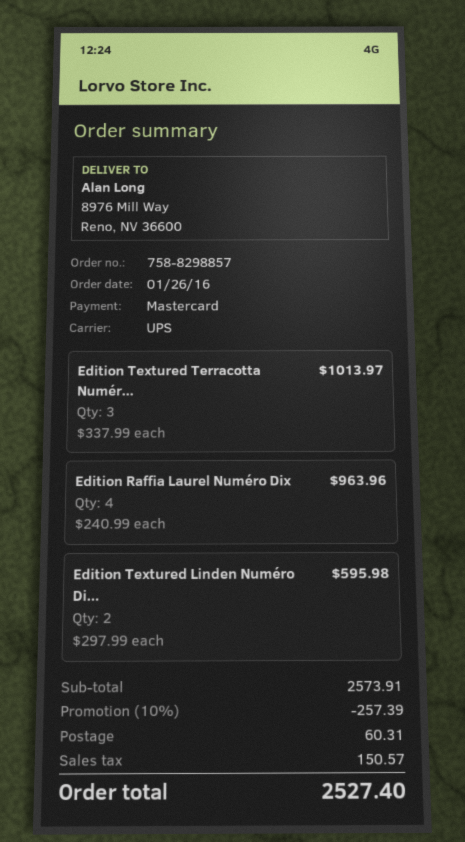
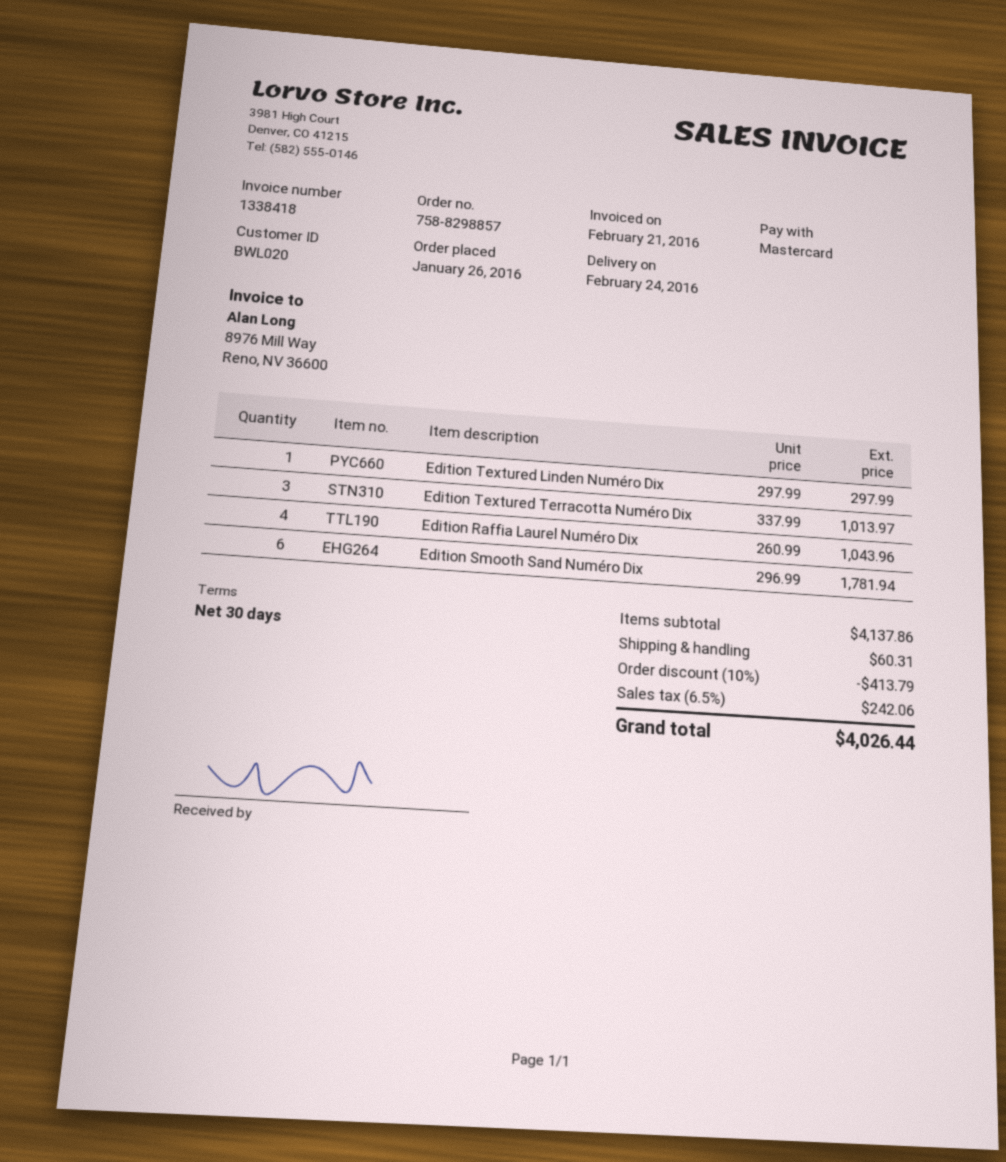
Edition Raffia Laurel Numéro Dix: 4 x 240.99 = 963.96 -> 4 x 260.99 = 1043.96
Edition Textured Linden Numéro Di...: 2 x 297.99 = 595.98 -> 1 x 297.99 = 297.99
Edition Smooth Sand Numéro Dix: none -> 6 x 296.99 = 1781.94
subtotal: 2573.91 -> 4137.86
discount: 10% = 257.39 -> 10% = 413.79
tax: 150.57 -> 242.06
total: 2527.40 -> 4026.44

